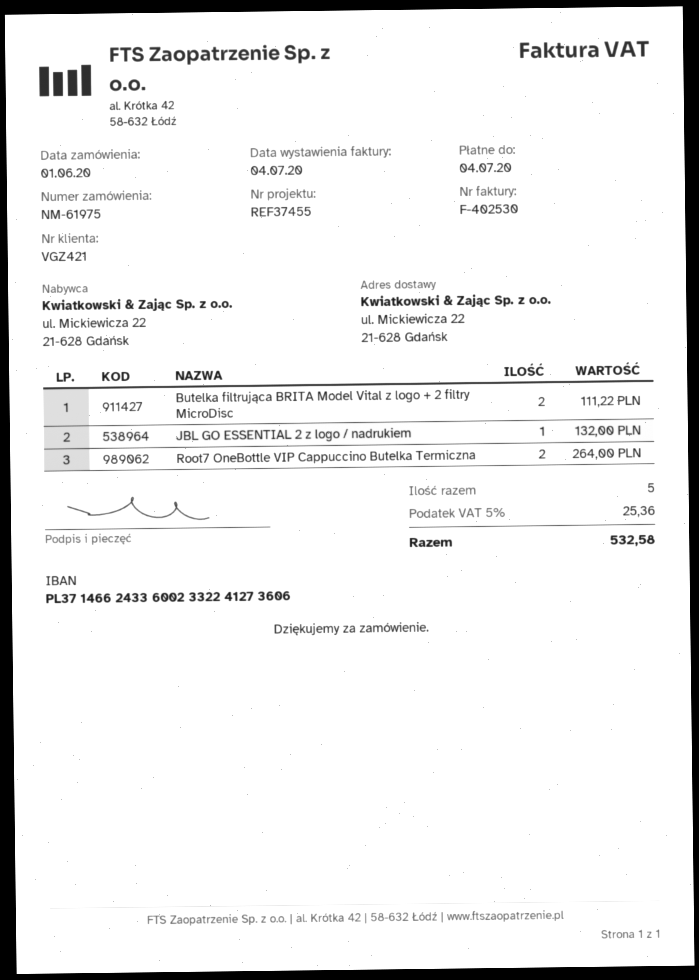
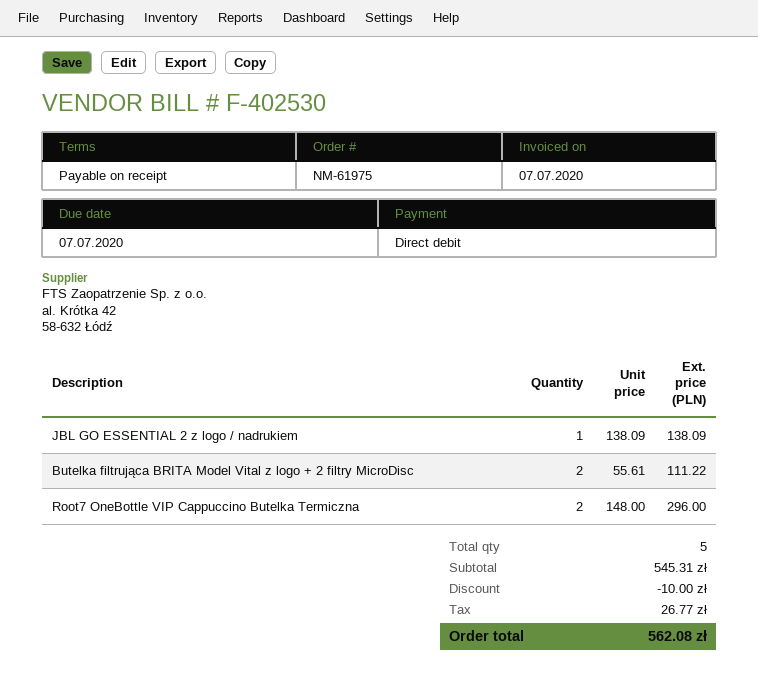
invoice date: 2020-07-04 -> 2020-07-07
due date: 2020-07-04 -> 2020-07-07
JBL GO ESSENTIAL 2 z logo / nadrukiem: 1 for 132.00 -> 1 for 138.09
Root7 OneBottle VIP Cappuccino Butelka Termiczna: 2 for 264.00 -> 2 for 296.00
discount: none -> 10.00
tax: 25.36 -> 26.77
total: 532.58 -> 562.08

